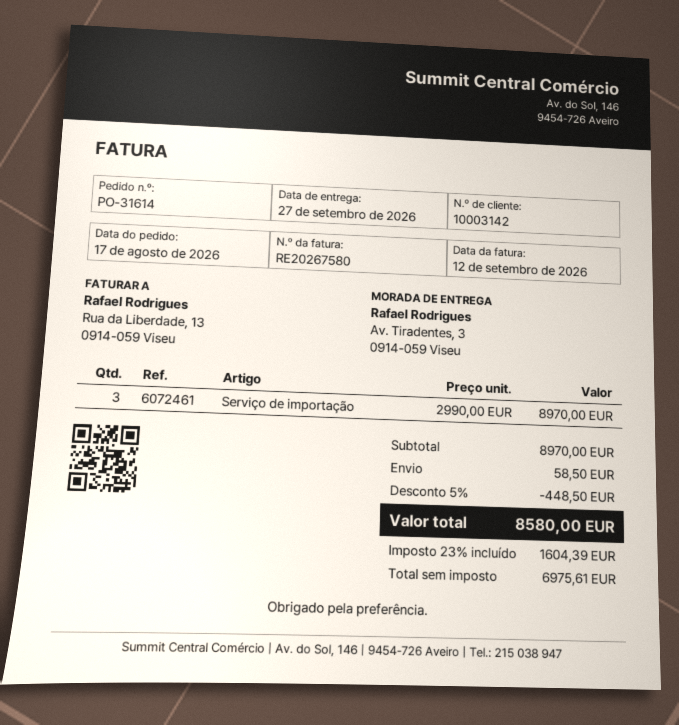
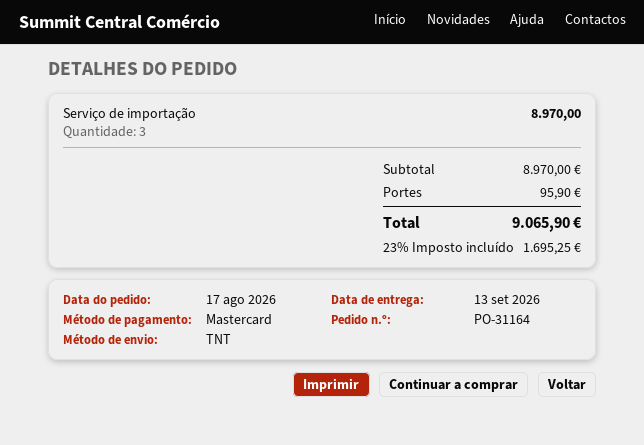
order number: PO-31614 -> PO-31164
delivery date: 2026-09-27 -> 2026-09-13
discount: 5% = 448.50 -> none
shipping: 58.50 -> 95.90
tax: 23% = 1604.39 -> 23% = 1695.25
total: 8580.00 -> 9065.90

